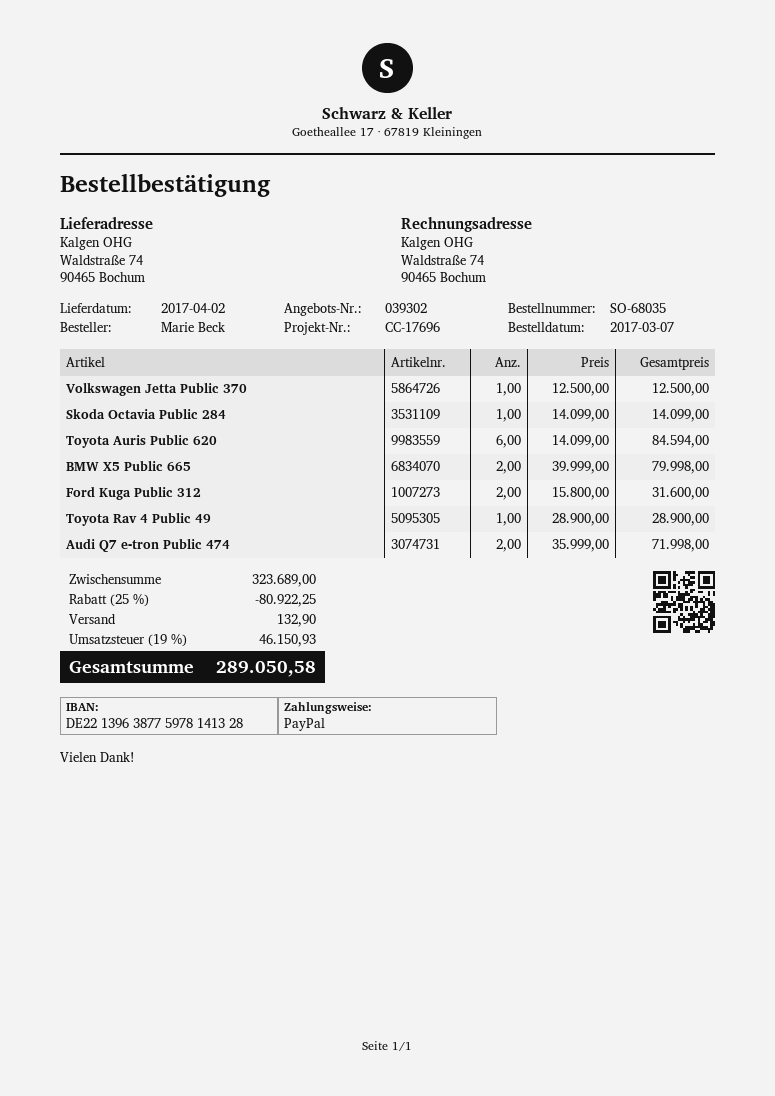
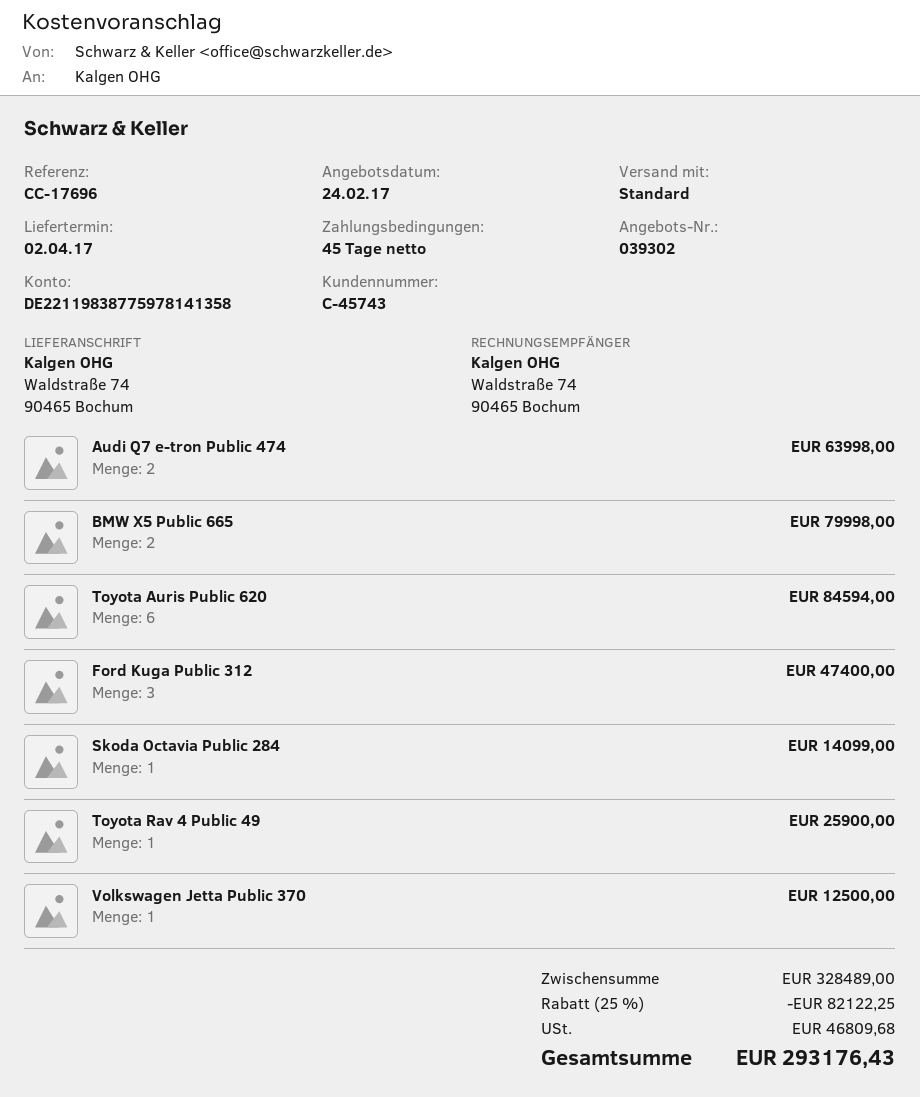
bank account: DE22139638775978141328 -> DE22119838775978141358
Ford Kuga Public 312: 2 for 31600.00 -> 3 for 47400.00
Toyota Rav 4 Public 49: 1 for 28900.00 -> 1 for 25900.00
Audi Q7 e-tron Public 474: 2 for 71998.00 -> 2 for 63998.00
subtotal: 323689.00 -> 328489.00
discount: 25% = 80922.25 -> 25% = 82122.25
shipping: 132.90 -> none
tax: 46150.93 -> 46809.68
total: 289050.58 -> 293176.43

